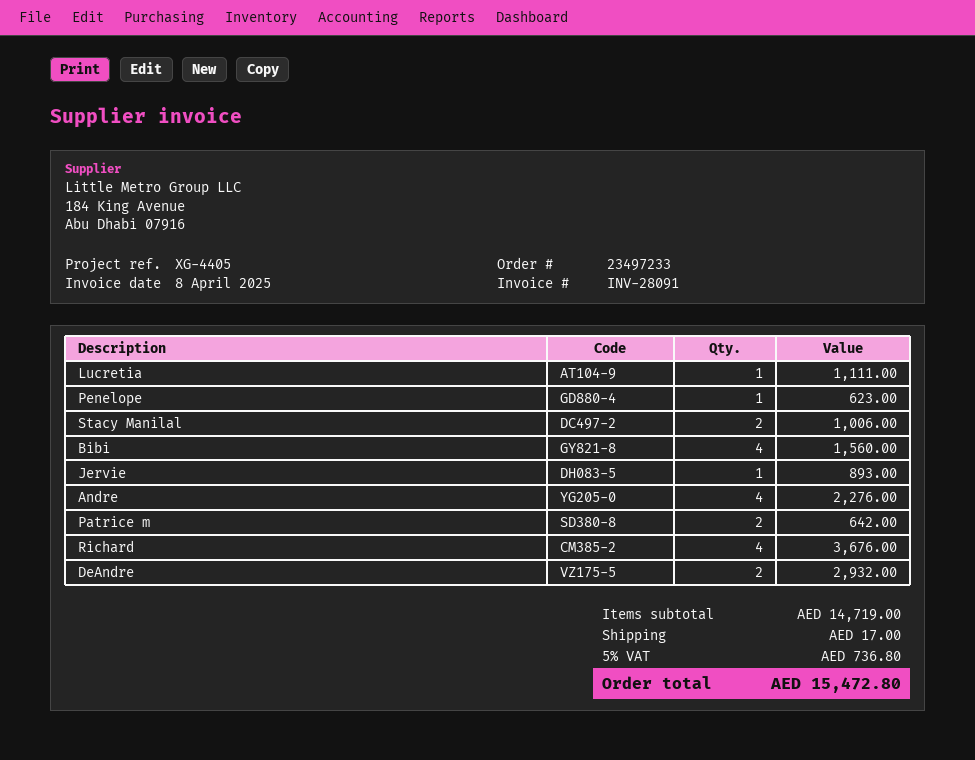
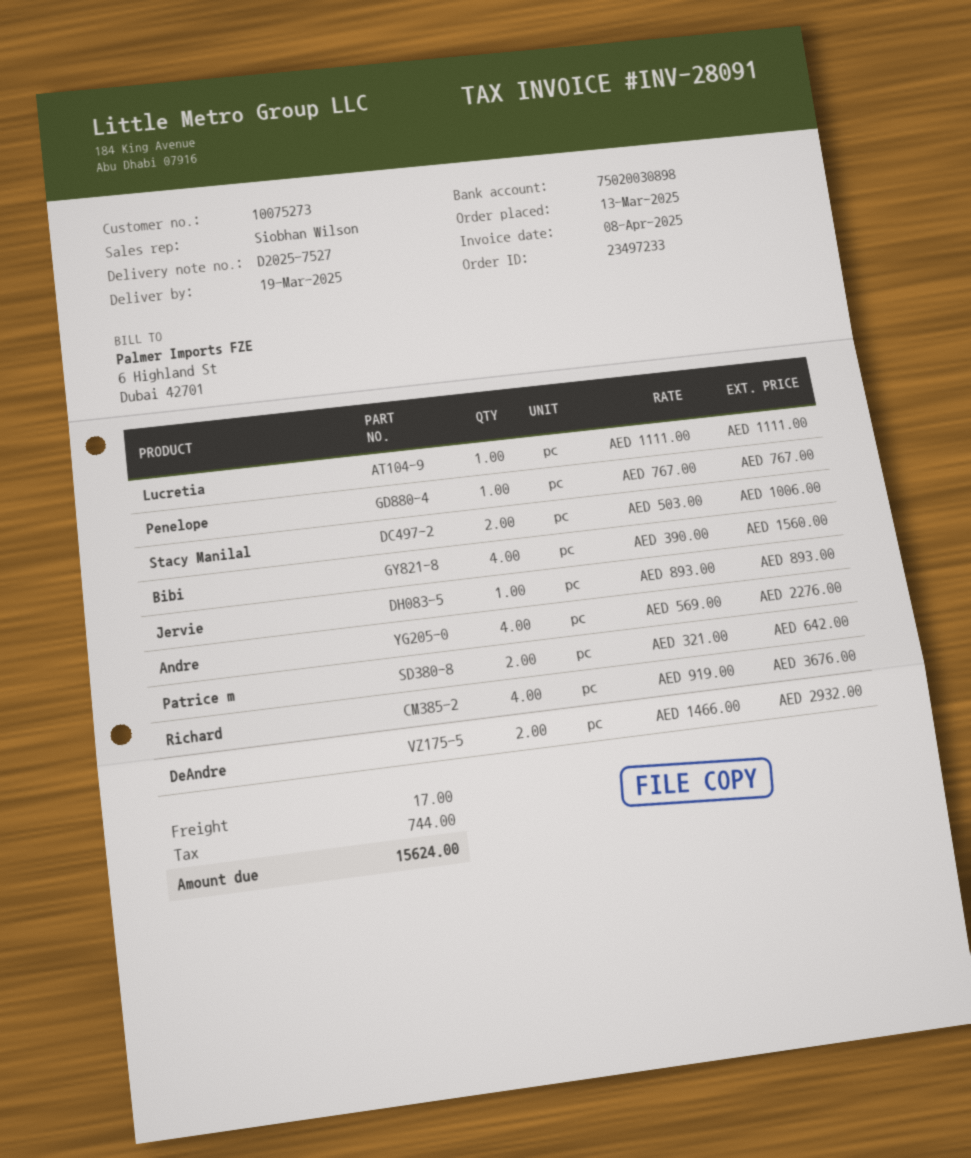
Penelope: 1 for 623.00 -> 1 for 767.00
tax: 736.80 -> 744.00
total: 15472.80 -> 15624.00

